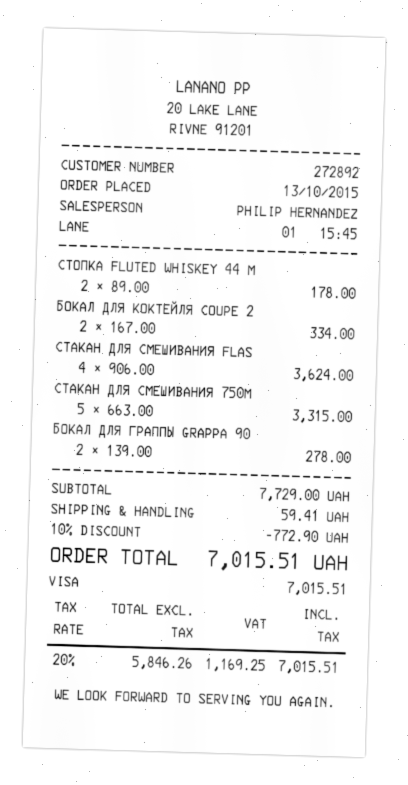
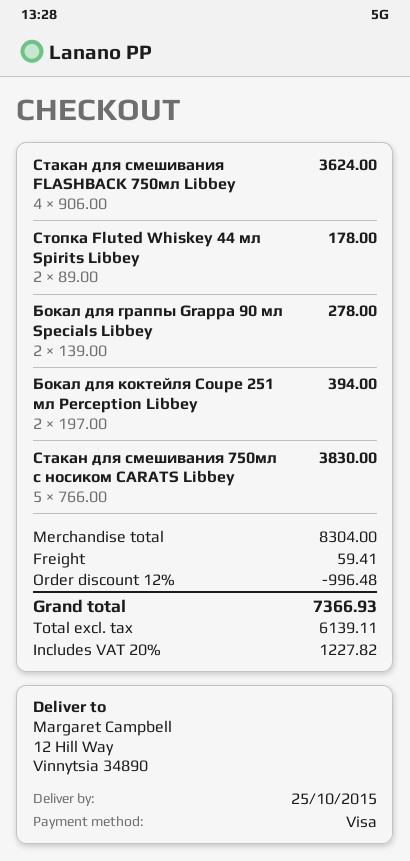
БОКАЛ ДЛЯ КОКТЕЙЛЯ COUPE 2: 2 x 167.00 = 334.00 -> 2 x 197.00 = 394.00
СТАКАН ДЛЯ СМЕШИВАНИЯ 750М: 5 x 663.00 = 3315.00 -> 5 x 766.00 = 3830.00
subtotal: 7729.00 -> 8304.00
discount: 10% = 772.90 -> 12% = 996.48
net: 5846.26 -> 6139.11
tax: 20% = 1169.25 -> 20% = 1227.82
total: 7015.51 -> 7366.93

